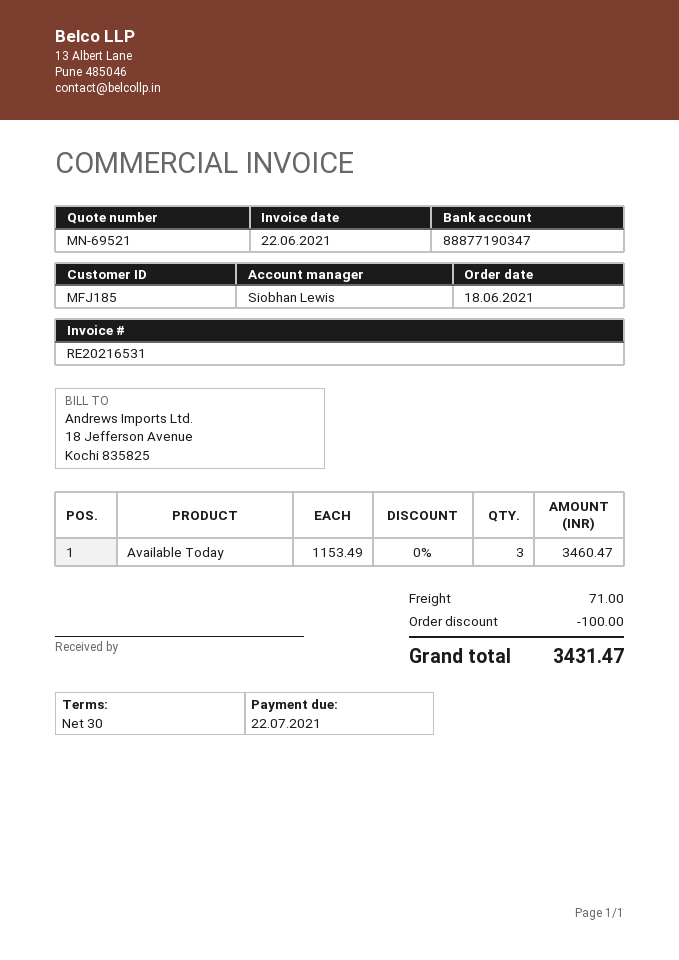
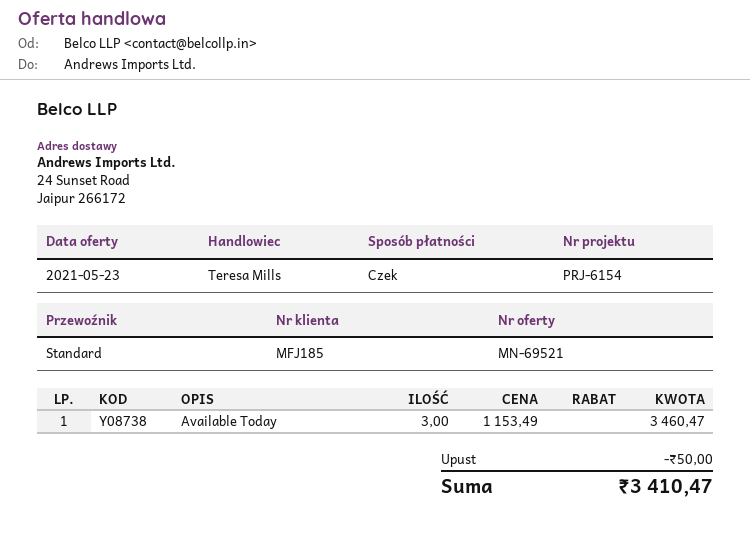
sales rep: Siobhan Lewis -> Teresa Mills
discount: 100.00 -> 50.00
shipping: 71.00 -> none
total: 3431.47 -> 3410.47

